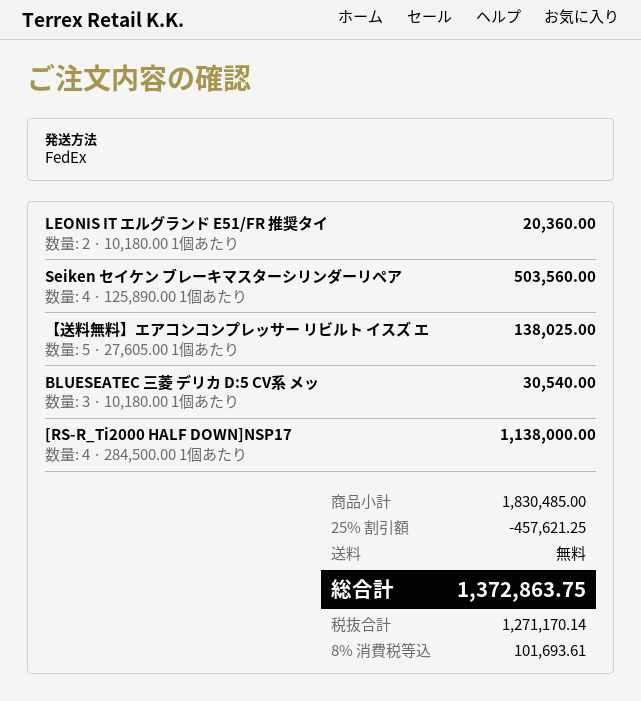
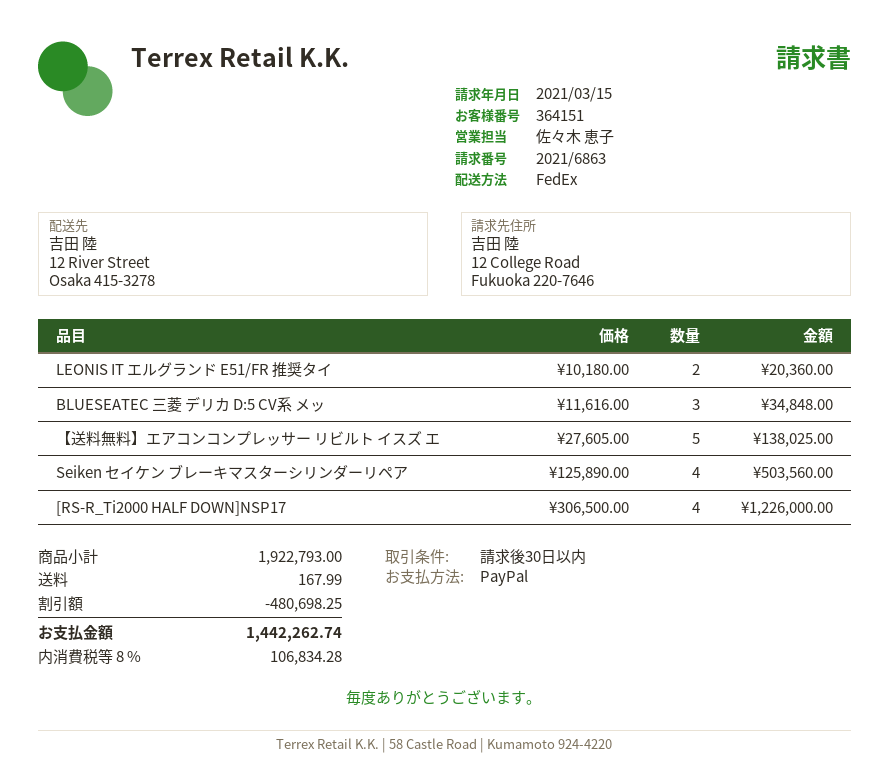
BLUESEATEC 三菱 デリカ D:5 CV系 メッ: 3 x 10180.00 = 30540.00 -> 3 x 11616.00 = 34848.00
[RS-R_Ti2000 HALF DOWN]NSP17: 4 x 284500.00 = 1138000.00 -> 4 x 306500.00 = 1226000.00
subtotal: 1830485.00 -> 1922793.00
discount: 457621.25 -> 480698.25
shipping: 0.00 -> 167.99
tax: 8% = 101693.61 -> 8% = 106834.28
total: 1372863.75 -> 1442262.74

